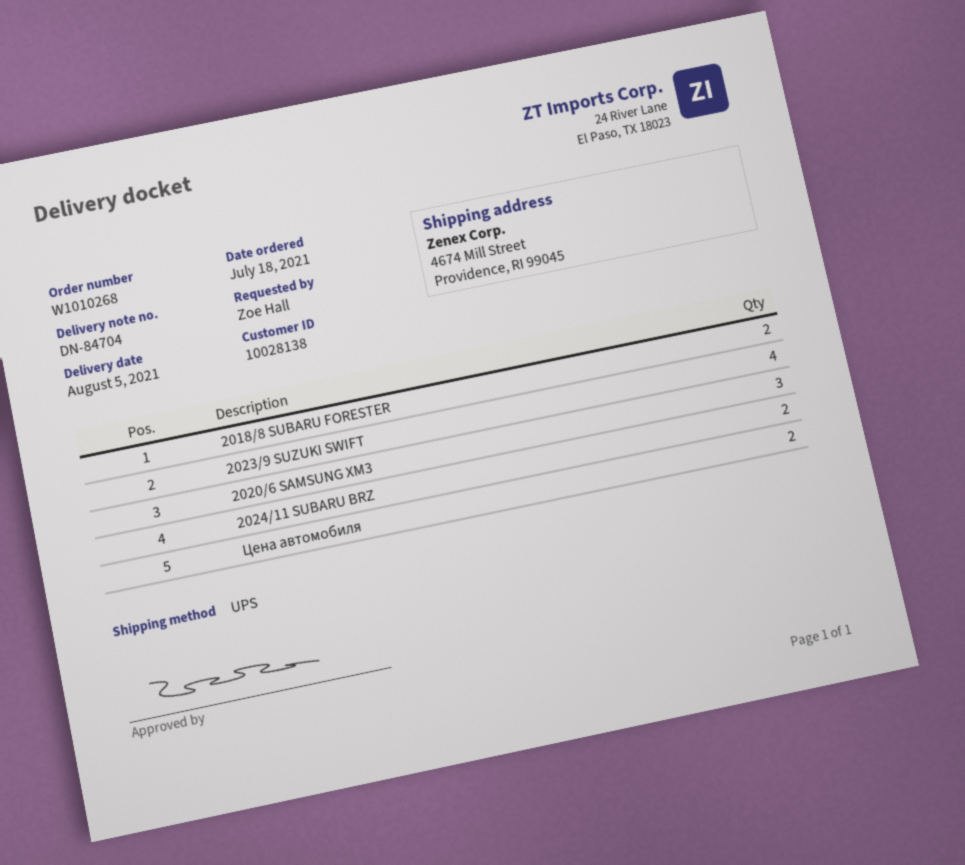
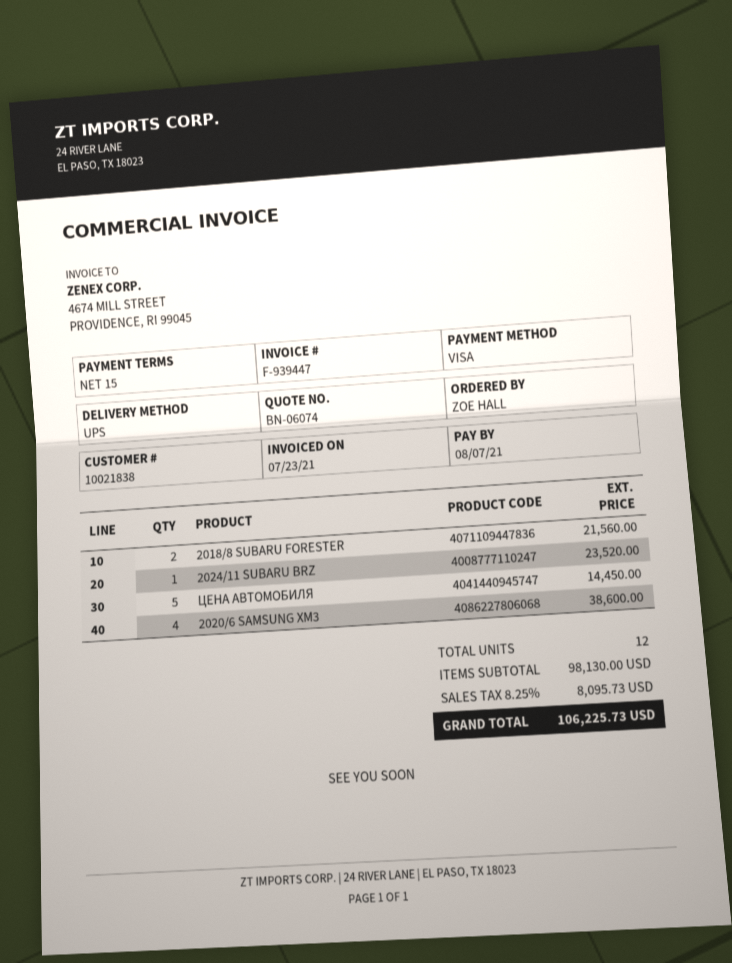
customer number: 10028138 -> 10021838
2023/9 SUZUKI SWIFT: 4 -> none
2020/6 SAMSUNG XM3: 3 -> 4
2024/11 SUBARU BRZ: 2 -> 1
Цена автомобиля: 2 -> 5

